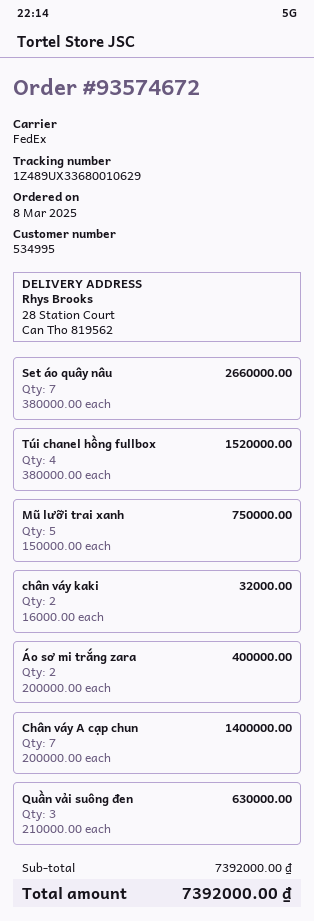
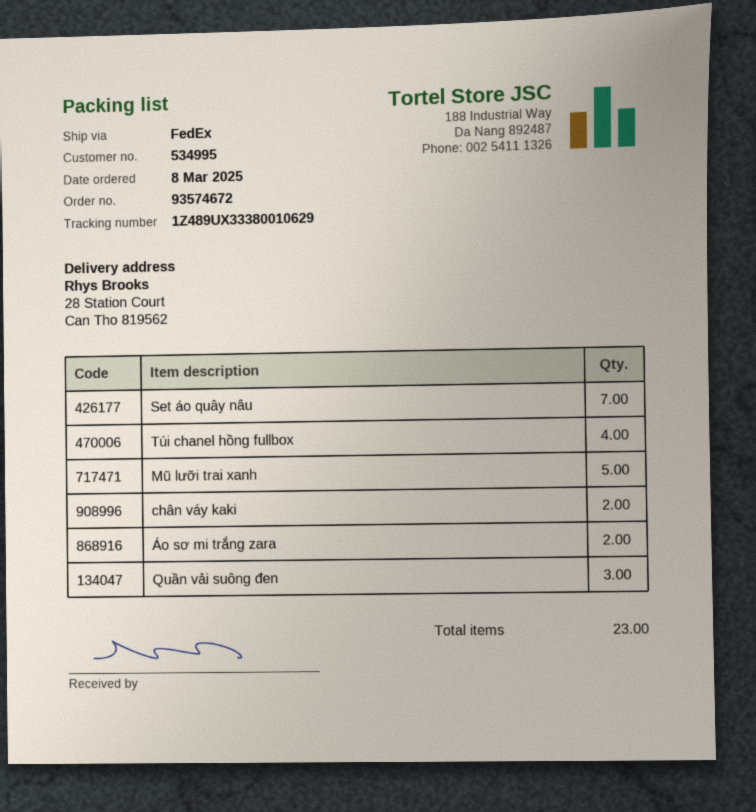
tracking number: 1Z489UX33680010629 -> 1Z489UX33380010629
Chân váy A cạp chun: 7 -> none

